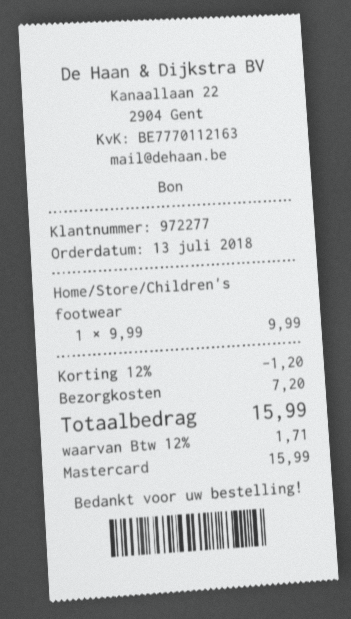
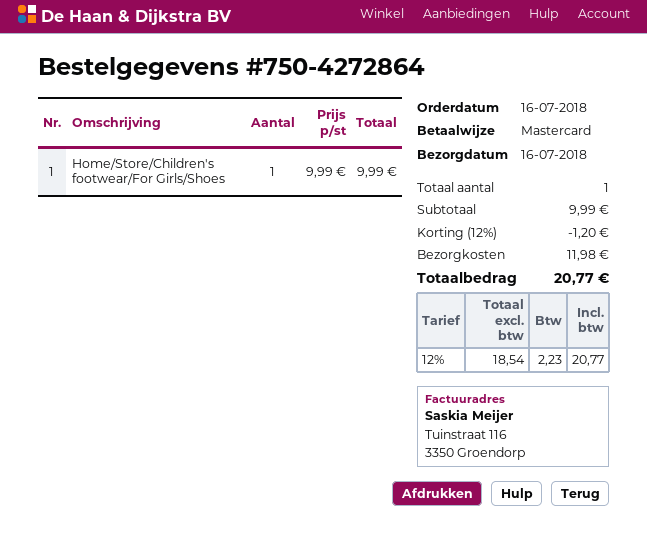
order date: 2018-07-13 -> 2018-07-16
shipping: 7.20 -> 11.98
tax: 12% = 1.71 -> 12% = 2.23
total: 15.99 -> 20.77

